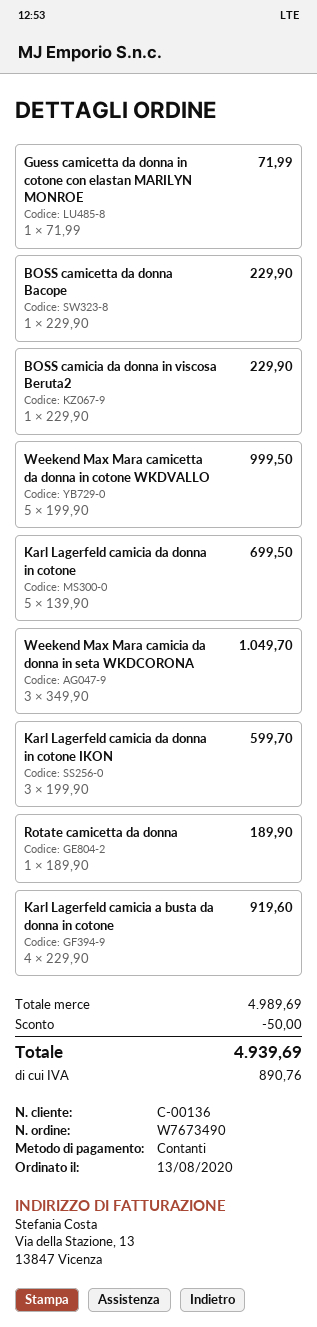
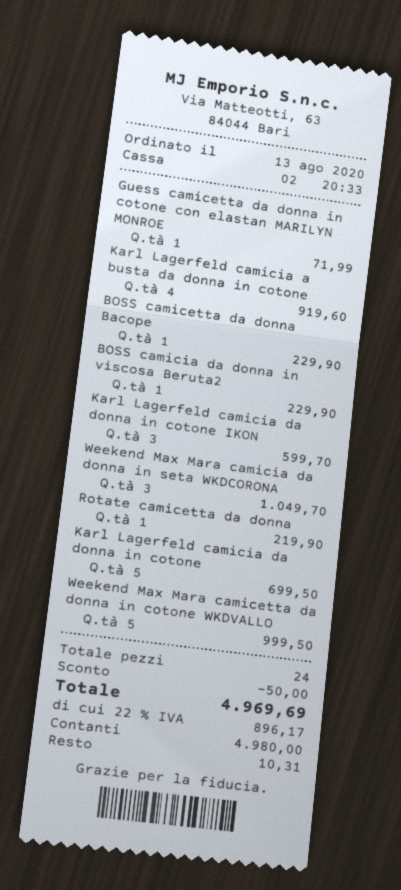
Rotate camicetta da donna: 1 for 189.90 -> 1 for 219.90
tax: 890.76 -> 896.17
total: 4939.69 -> 4969.69

